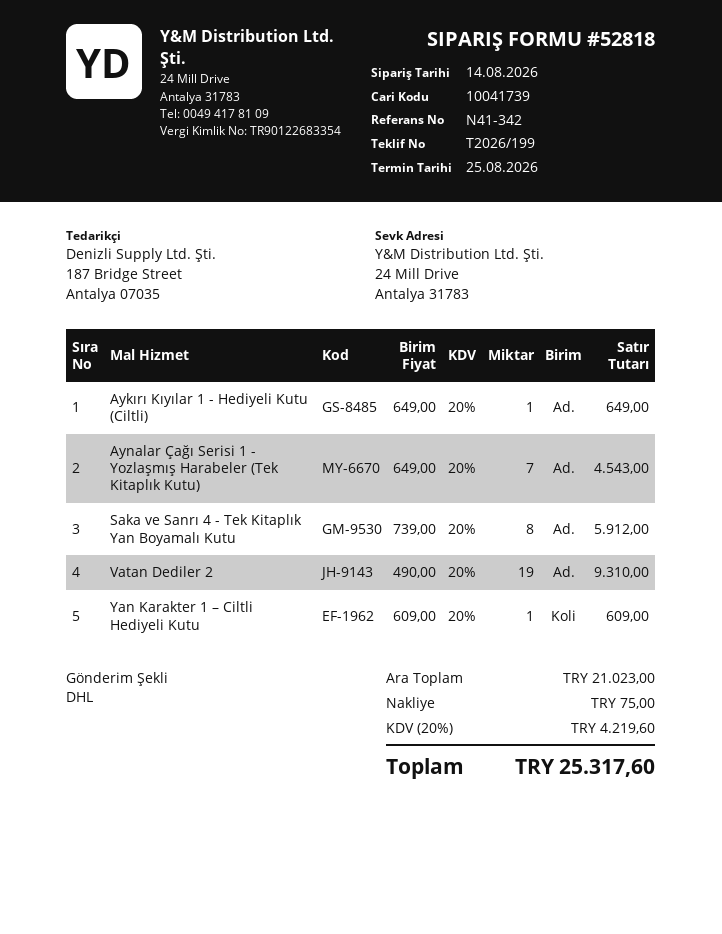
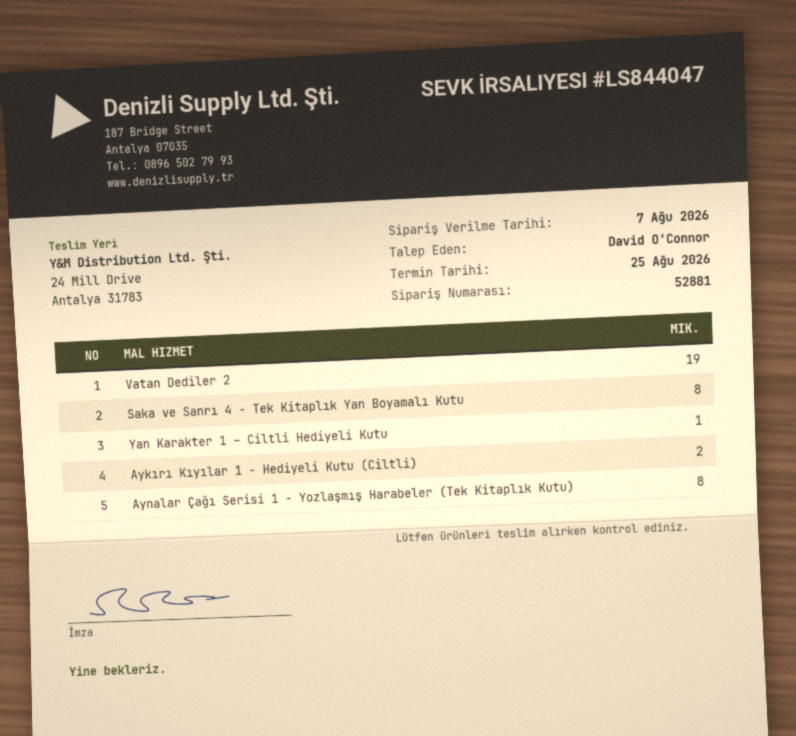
order number: 52818 -> 52881
order date: 2026-08-14 -> 2026-08-07
Aykırı Kıyılar 1 - Hediyeli Kutu (Ciltli): 1 -> 2
Aynalar Çağı Serisi 1 - Yozlaşmış Harabeler (Tek Kitaplık Kutu): 7 -> 8

